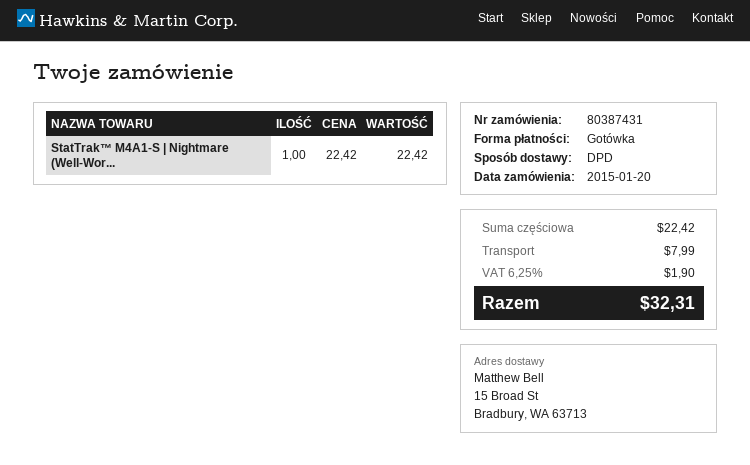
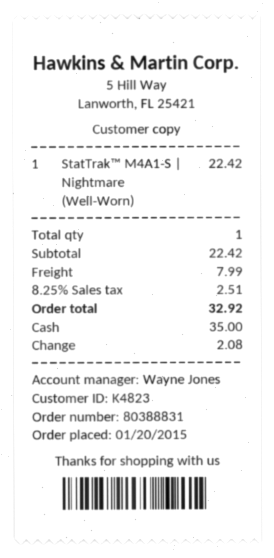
order number: 80387431 -> 80388831
tax: 6.25% = 1.90 -> 8.25% = 2.51
total: 32.31 -> 32.92

